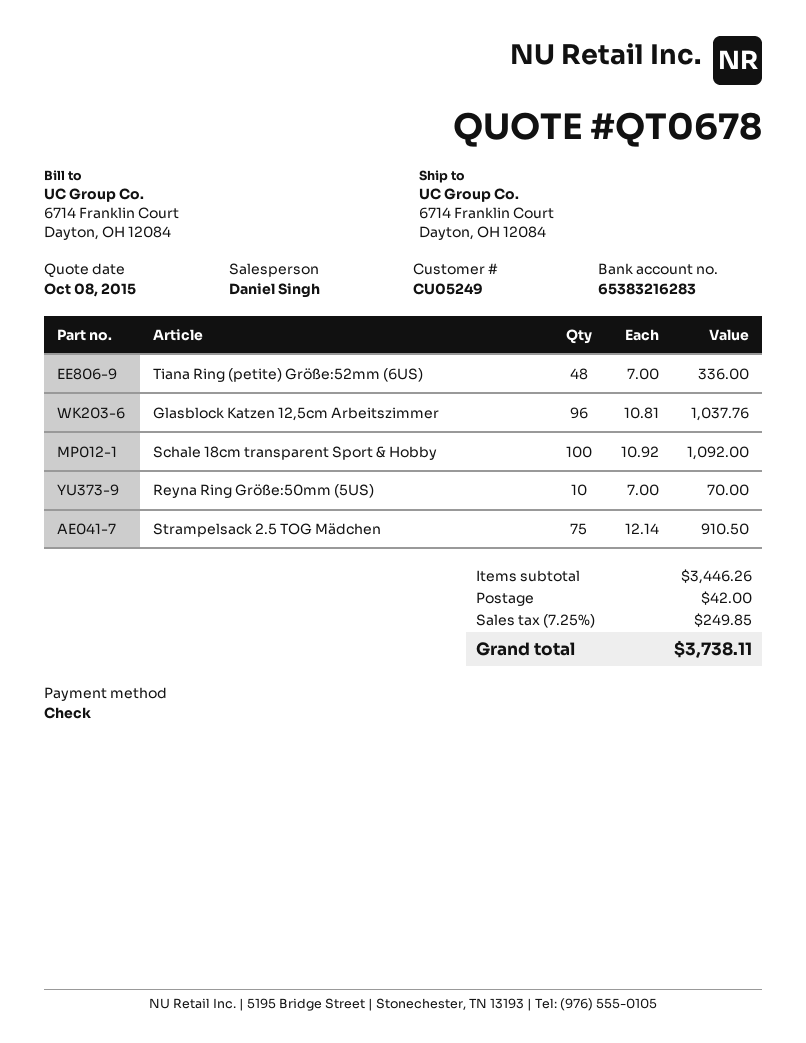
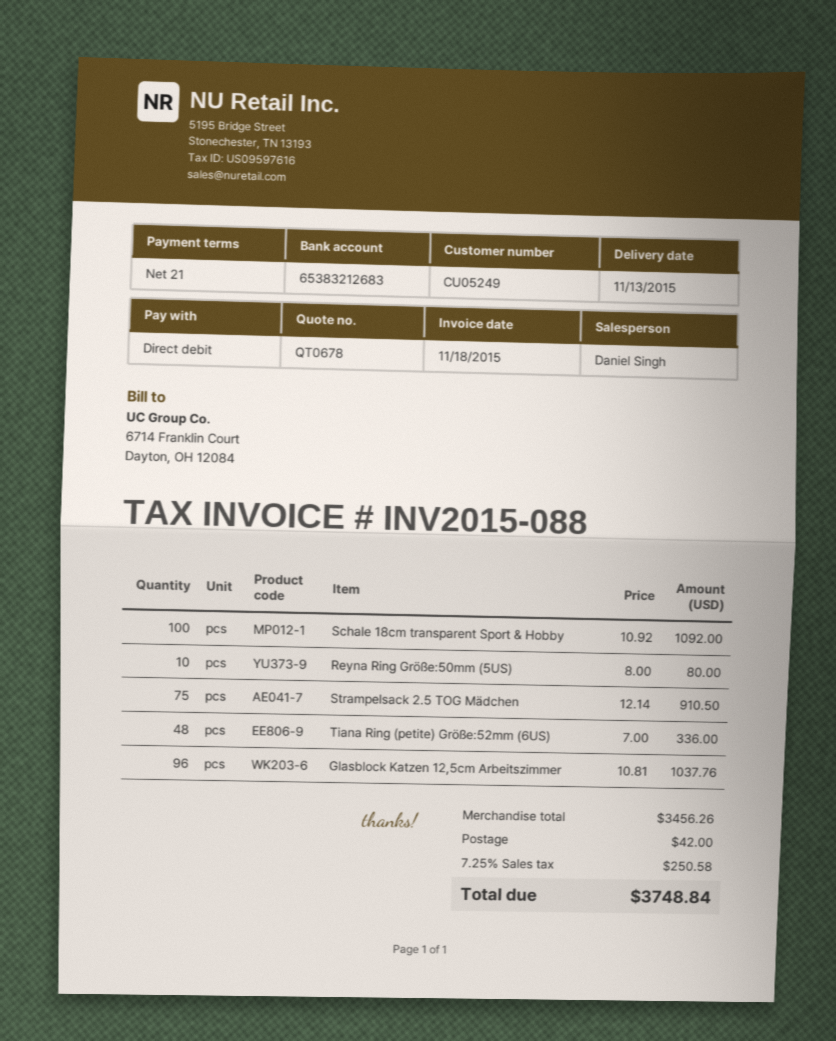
payment method: cheque -> direct debit
bank account: 65383216283 -> 65383212683
Reyna Ring Größe:50mm (5US): 10 x 7.00 = 70.00 -> 10 x 8.00 = 80.00
subtotal: 3446.26 -> 3456.26
tax: 7.25% = 249.85 -> 7.25% = 250.58
total: 3738.11 -> 3748.84

